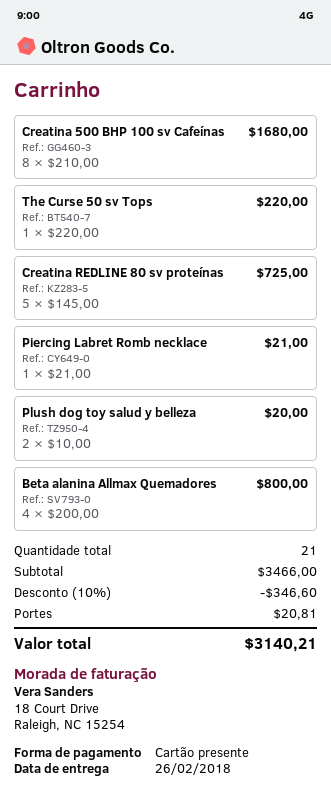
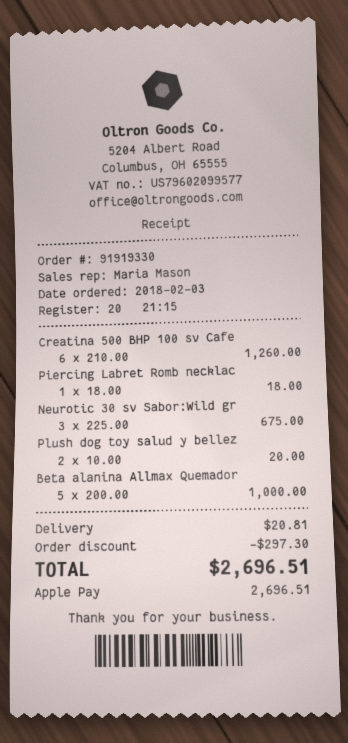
payment method: gift card -> Apple Pay
Creatina 500 BHP 100 sv Cafeínas: 8 x 210.00 = 1680.00 -> 6 x 210.00 = 1260.00
The Curse 50 sv Tops: 1 x 220.00 = 220.00 -> none
Creatina REDLINE 80 sv proteínas: 5 x 145.00 = 725.00 -> none
Piercing Labret Romb necklace: 1 x 21.00 = 21.00 -> 1 x 18.00 = 18.00
Beta alanina Allmax Quemadores: 4 x 200.00 = 800.00 -> 5 x 200.00 = 1000.00
Neurotic 30 sv Sabor:Wild gr: none -> 3 x 225.00 = 675.00
discount: 346.60 -> 297.30
total: 3140.21 -> 2696.51

